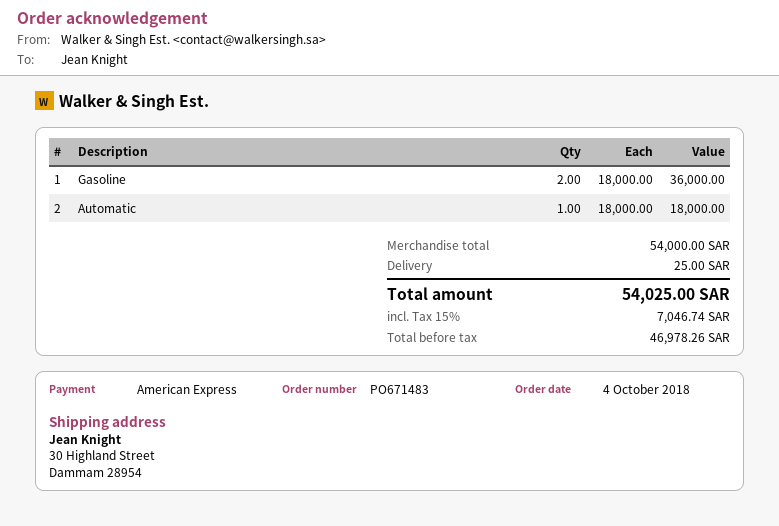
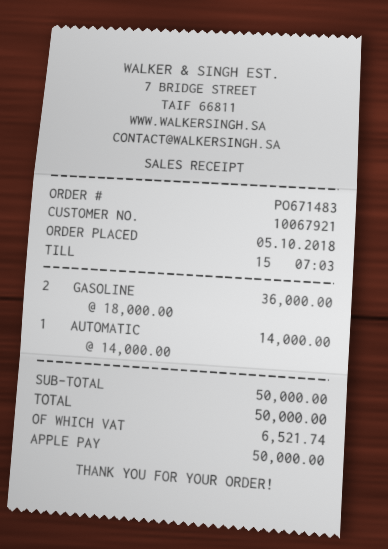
order date: 2018-10-04 -> 2018-10-05
payment method: American Express -> Apple Pay
Automatic: 1 x 18000.00 = 18000.00 -> 1 x 14000.00 = 14000.00
subtotal: 54000.00 -> 50000.00
shipping: 25.00 -> none
tax: 7046.74 -> 6521.74
total: 54025.00 -> 50000.00

